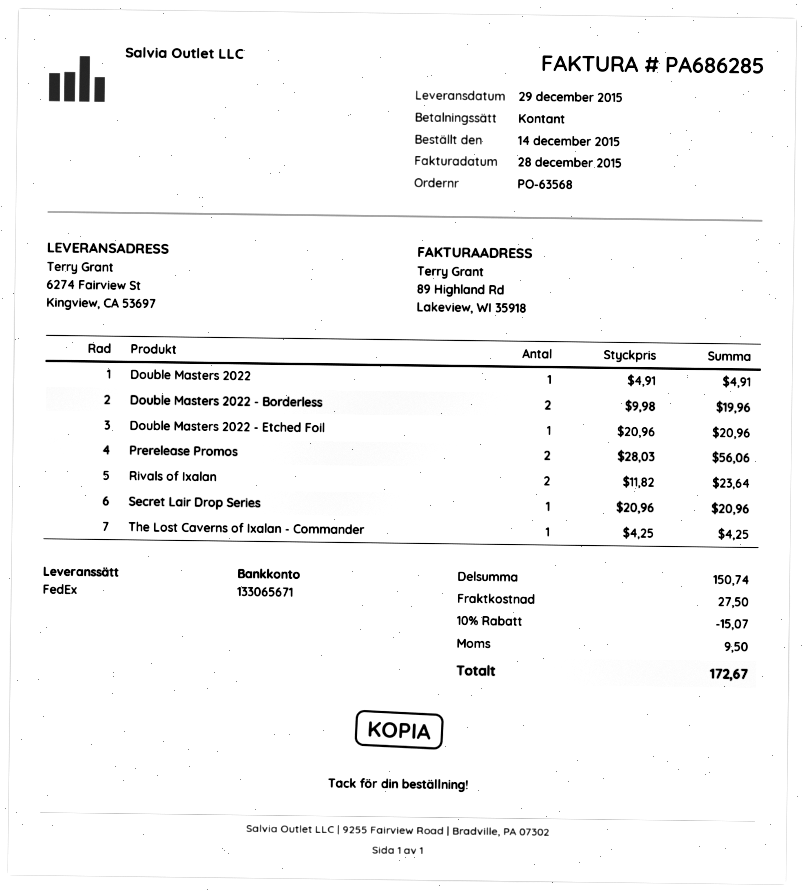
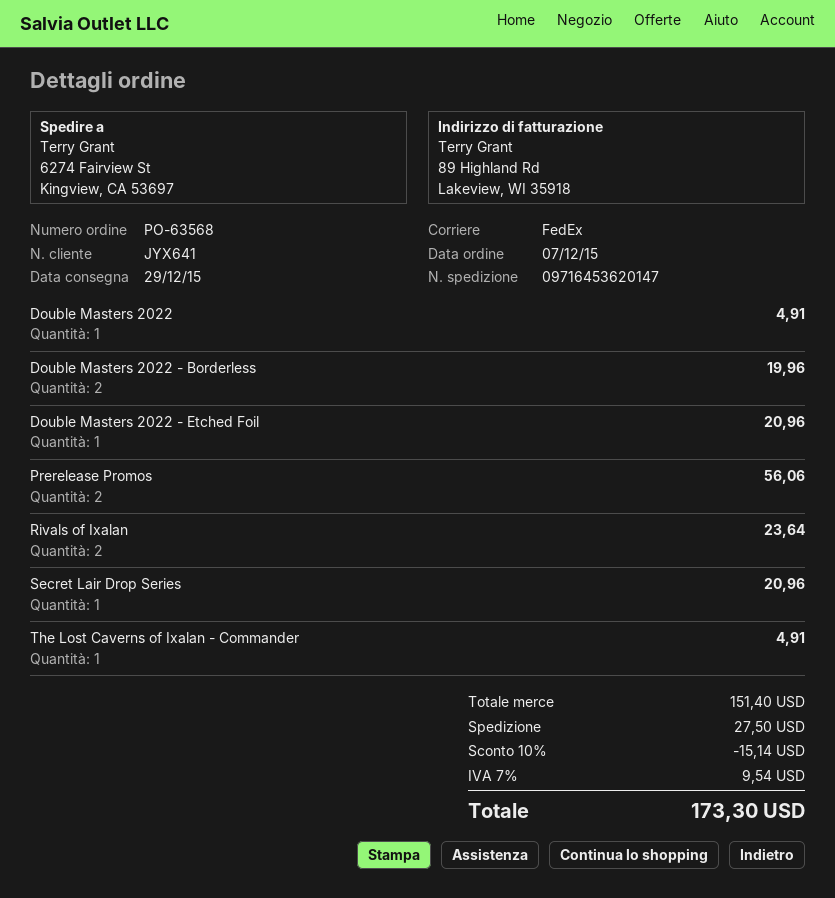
order date: 2015-12-14 -> 2015-12-07
The Lost Caverns of Ixalan - Commander: 1 for 4.25 -> 1 for 4.91
subtotal: 150.74 -> 151.40
discount: 10% = 15.07 -> 10% = 15.14
tax: 9.50 -> 9.54
total: 172.67 -> 173.30

